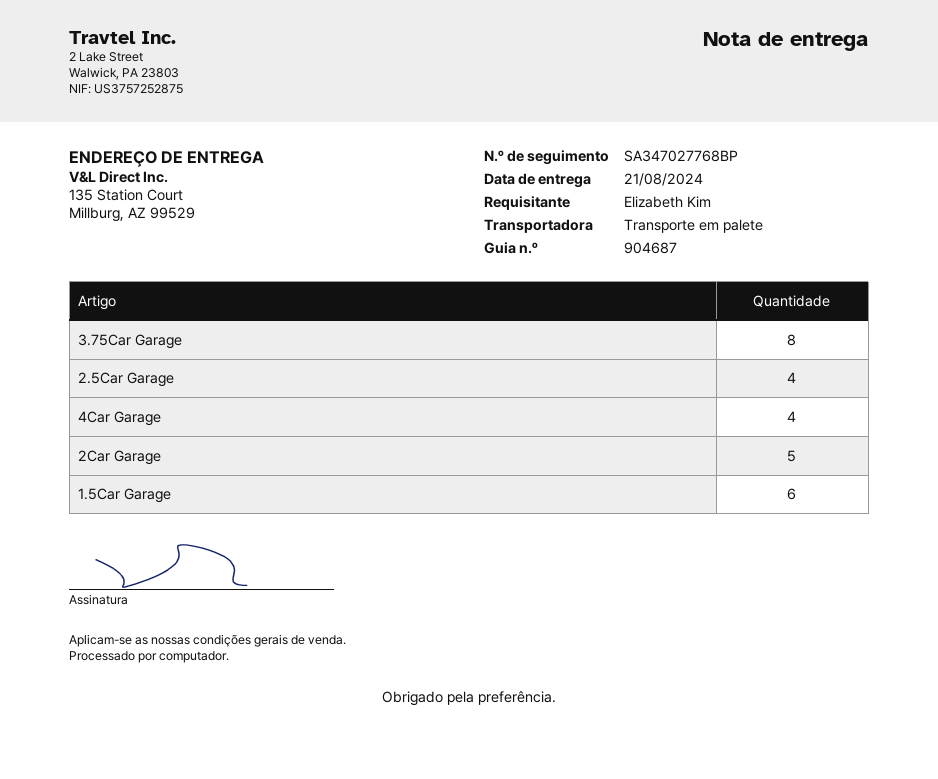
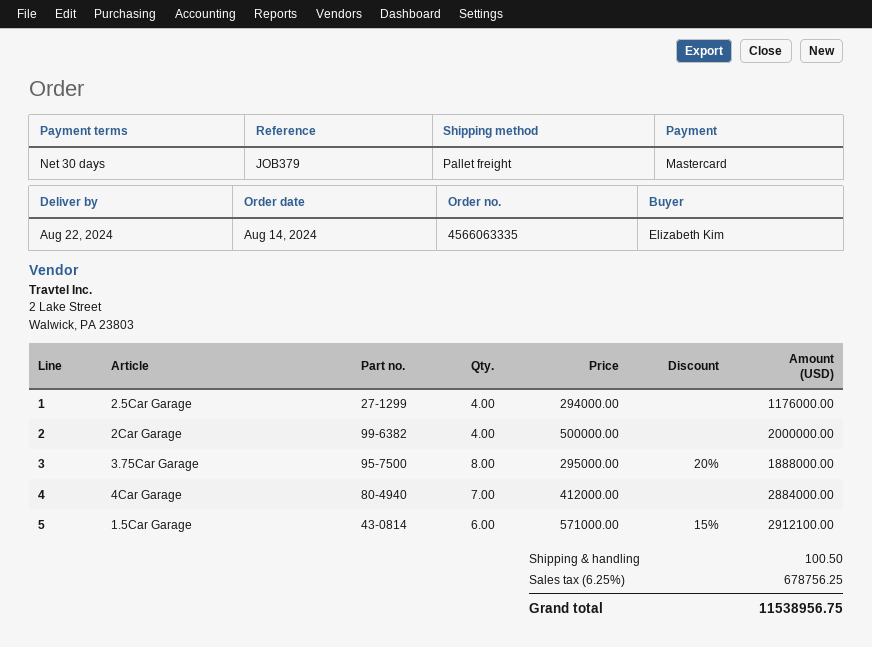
delivery date: 2024-08-21 -> 2024-08-22
4Car Garage: 4 -> 7
2Car Garage: 5 -> 4

